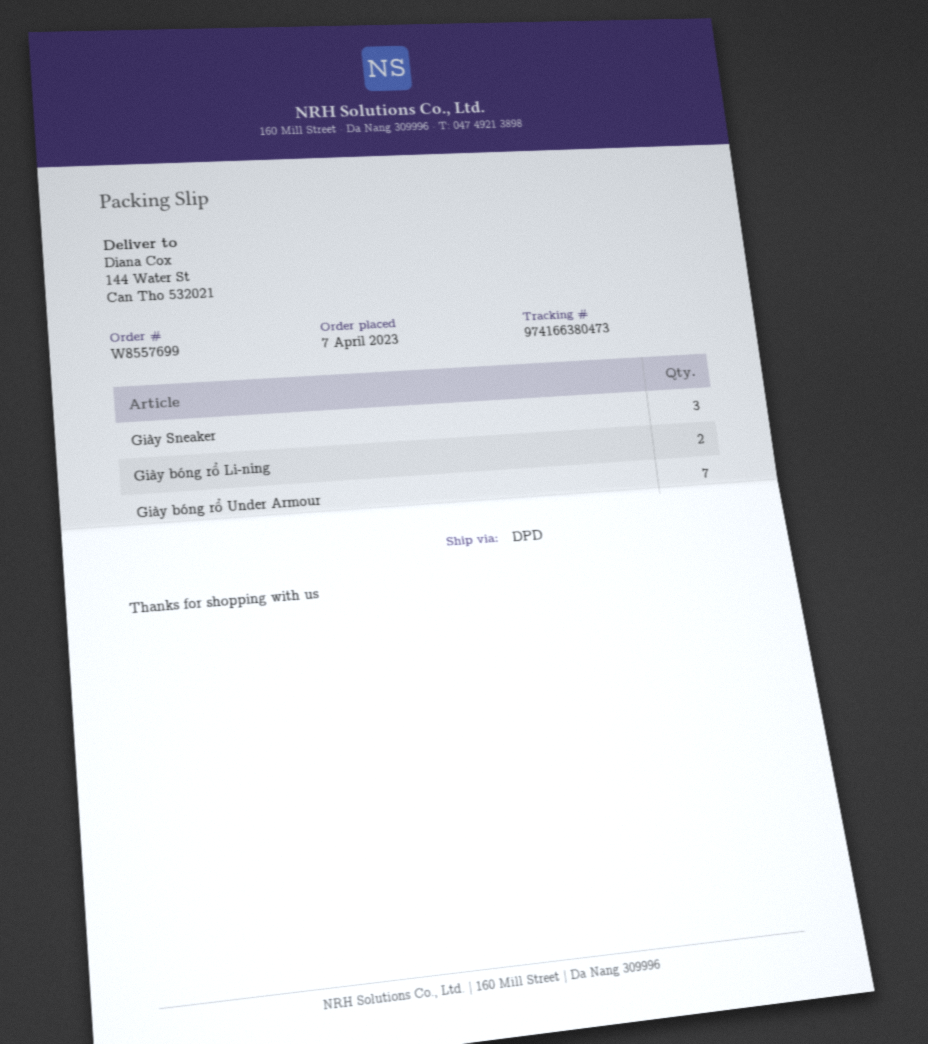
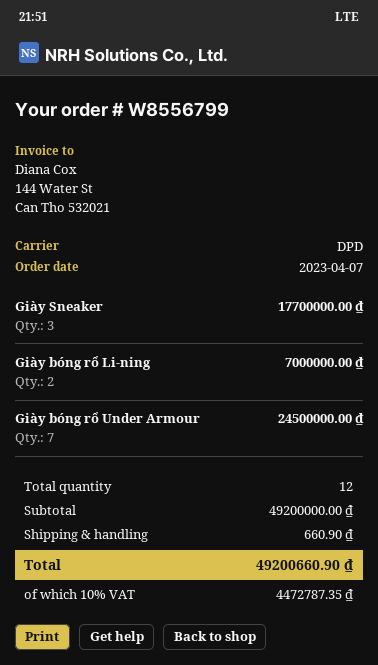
order number: W8557699 -> W8556799

